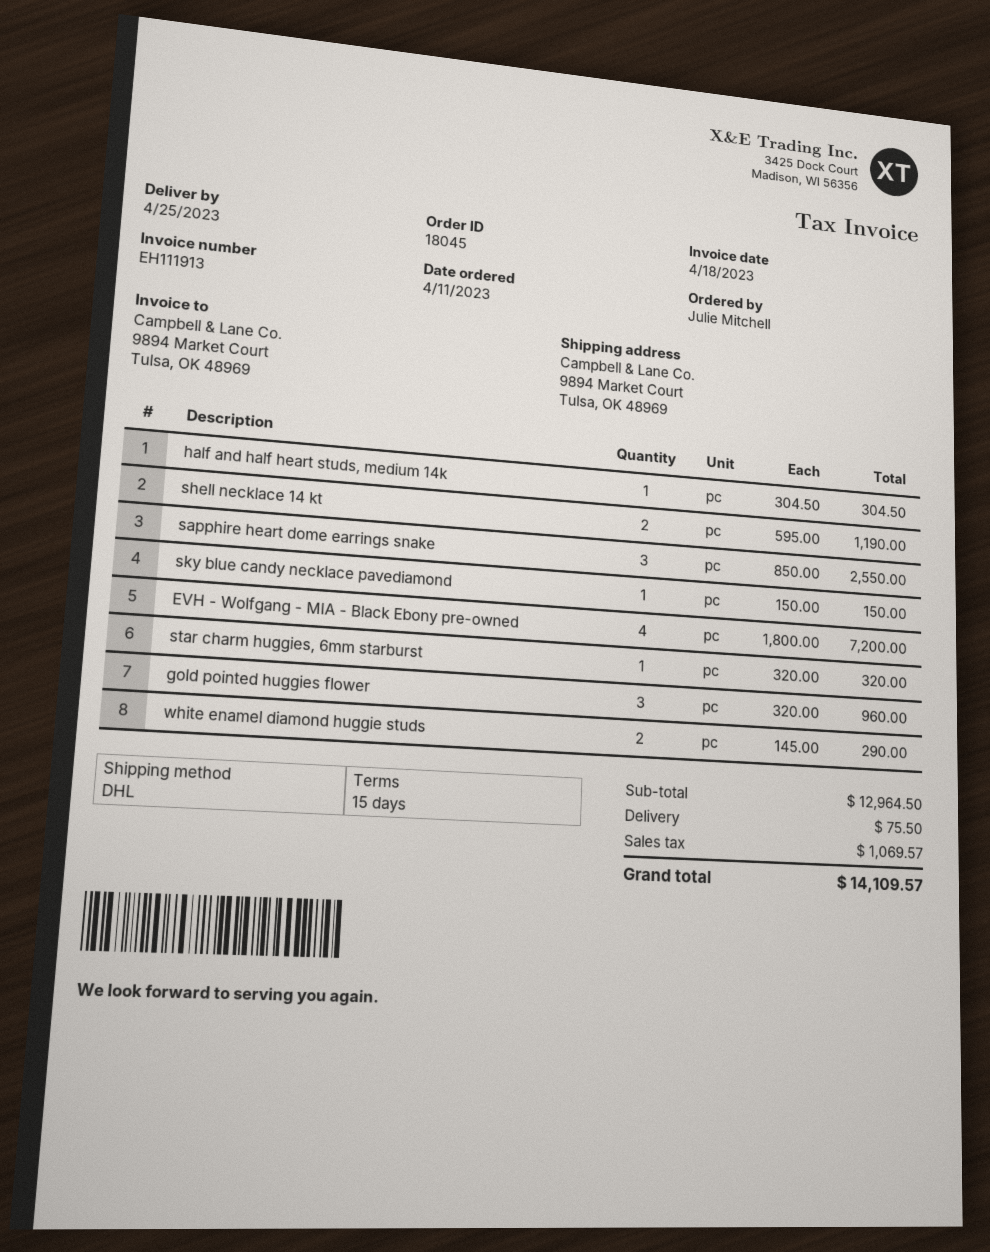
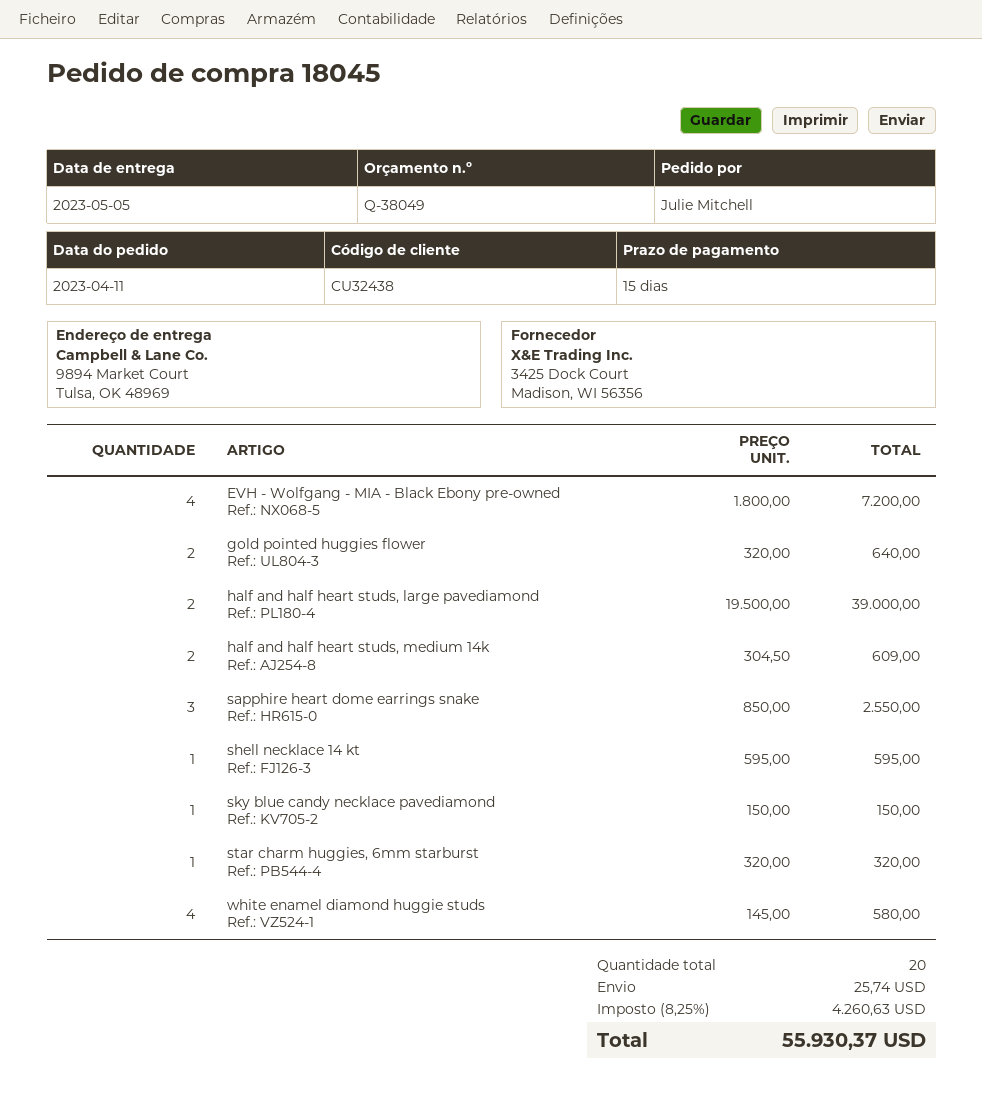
delivery date: 2023-04-25 -> 2023-05-05
half and half heart studs, medium 14k: 1 x 304.50 = 304.50 -> 2 x 304.50 = 609.00
shell necklace 14 kt: 2 x 595.00 = 1190.00 -> 1 x 595.00 = 595.00
gold pointed huggies flower: 3 x 320.00 = 960.00 -> 2 x 320.00 = 640.00
white enamel diamond huggie studs: 2 x 145.00 = 290.00 -> 4 x 145.00 = 580.00
half and half heart studs, large pavediamond: none -> 2 x 19500.00 = 39000.00
shipping: 75.50 -> 25.74
tax: 1069.57 -> 4260.63
total: 14109.57 -> 55930.37

